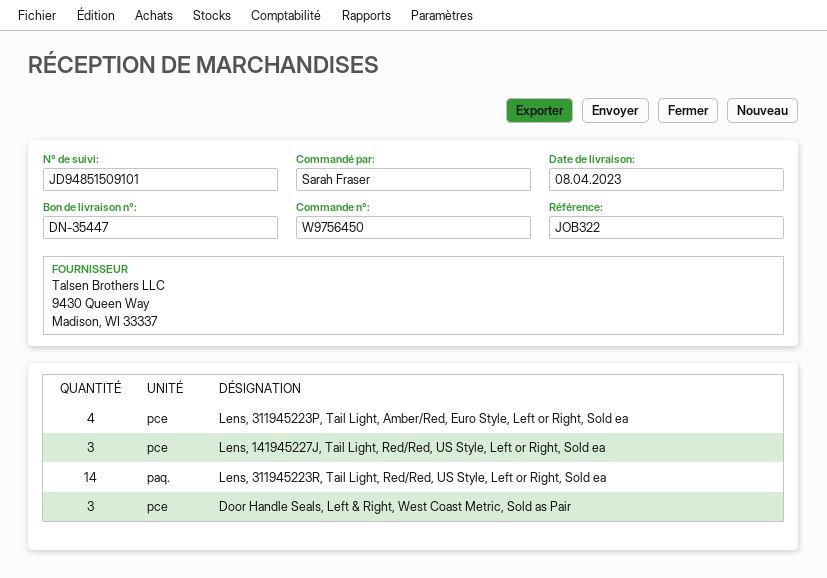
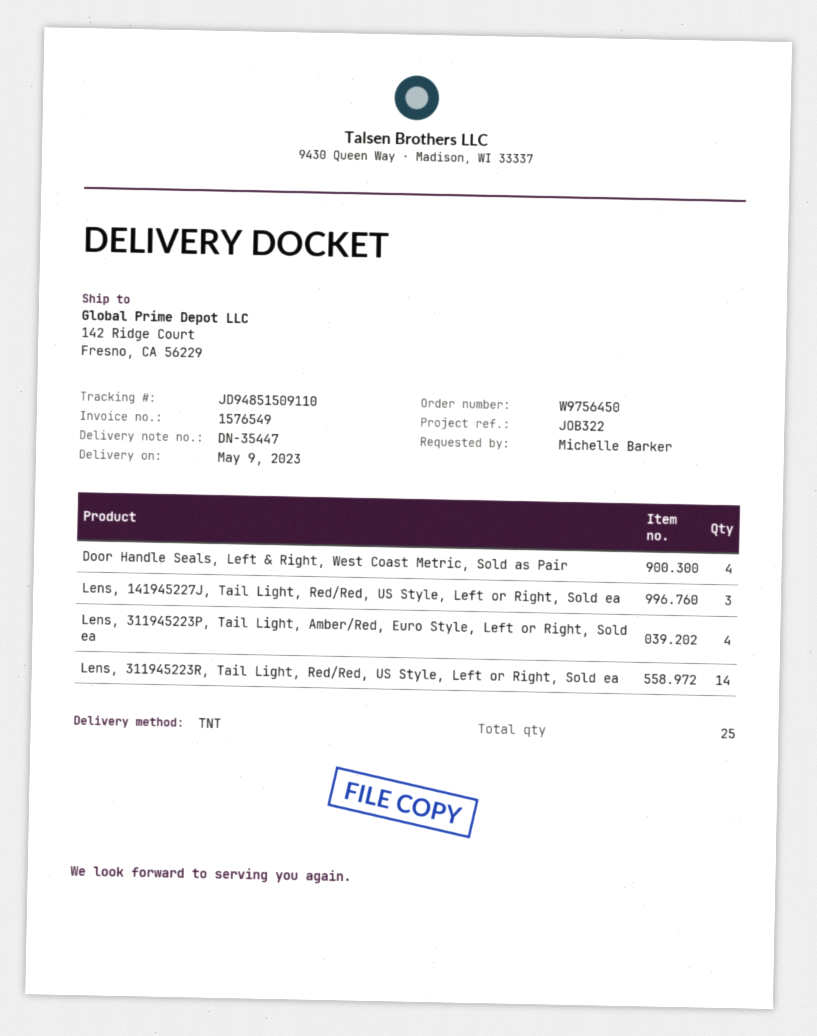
delivery date: 2023-04-08 -> 2023-05-09
ordered by: Sarah Fraser -> Michelle Barker
tracking number: JD94851509101 -> JD94851509110
Door Handle Seals, Left & Right, West Coast Metric, Sold as Pair: 3 -> 4

